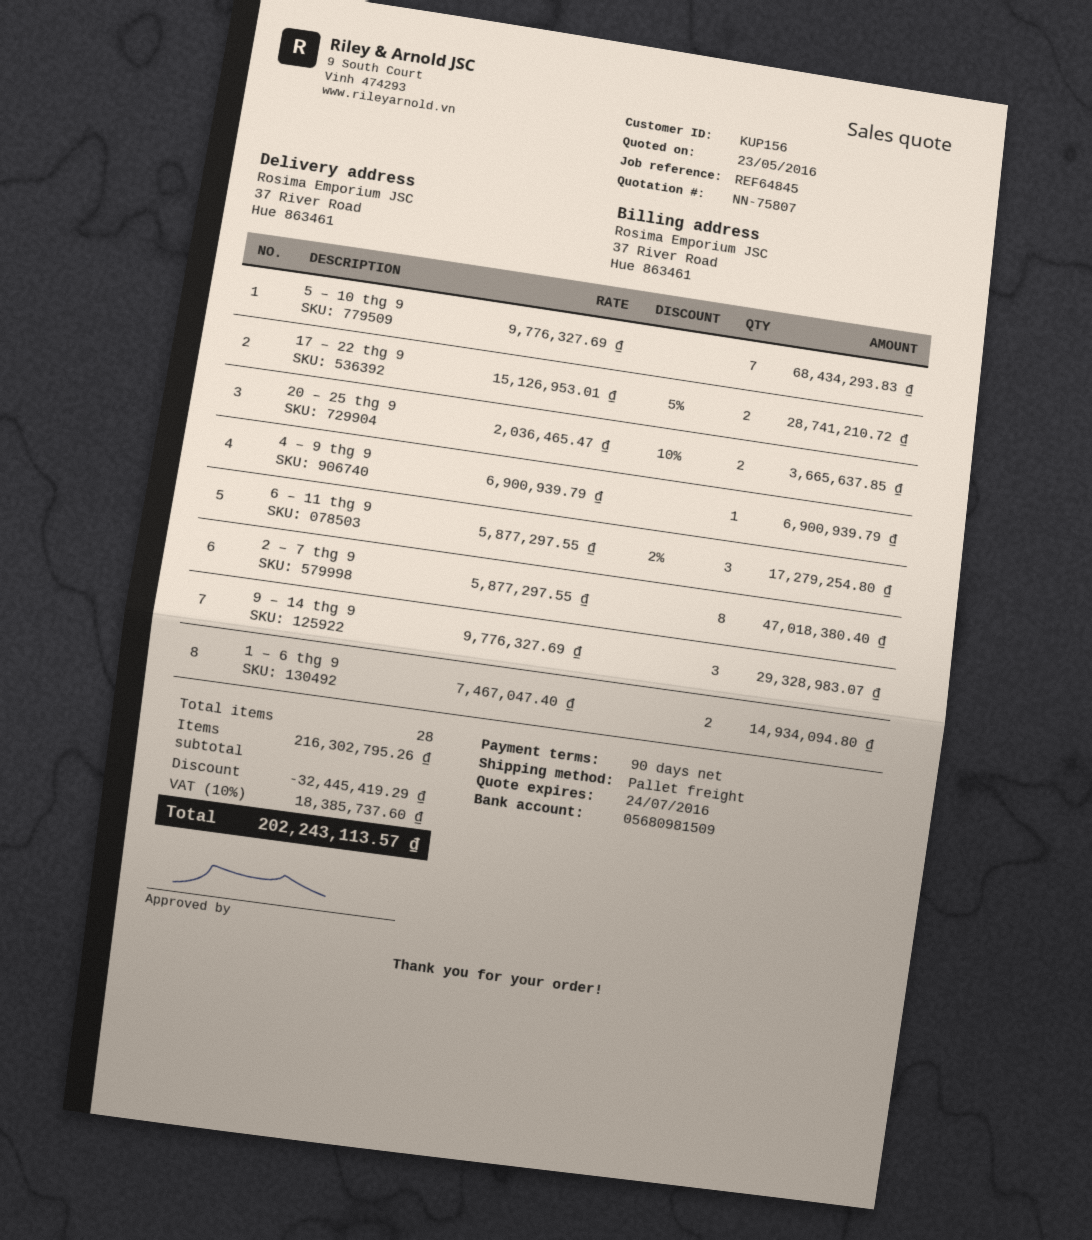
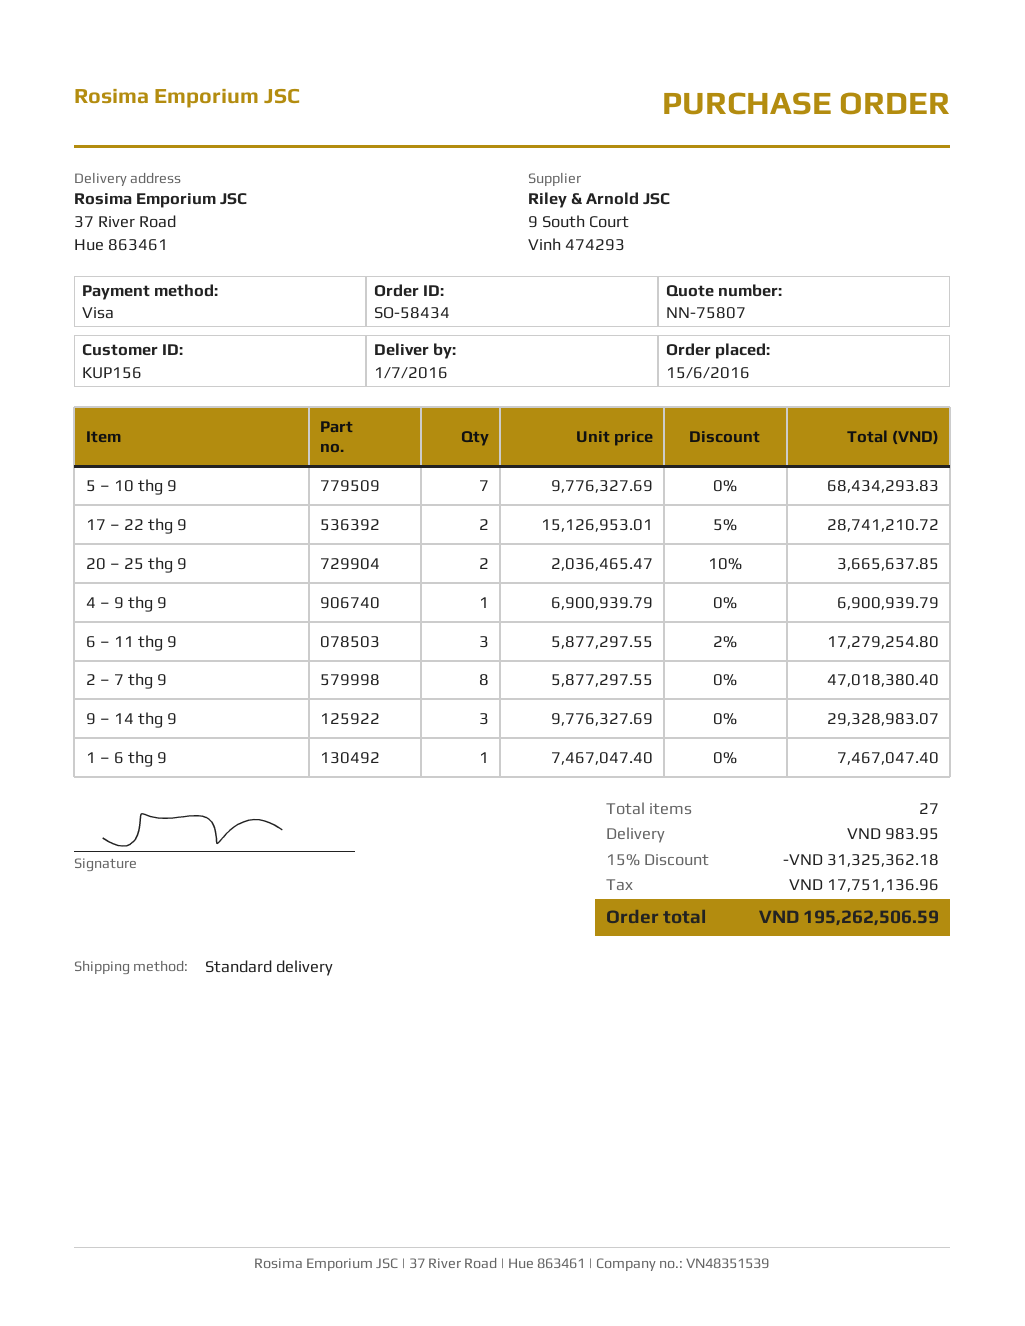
shipping method: pallet freight -> standard
1 – 6 thg 9: 2 x 7467047.40 = 14934094.80 -> 1 x 7467047.40 = 7467047.40
total quantity: 28 -> 27
discount: 32445419.29 -> 31325362.18
shipping: none -> 983.95
tax: 18385737.60 -> 17751136.96
total: 202243113.57 -> 195262506.59

